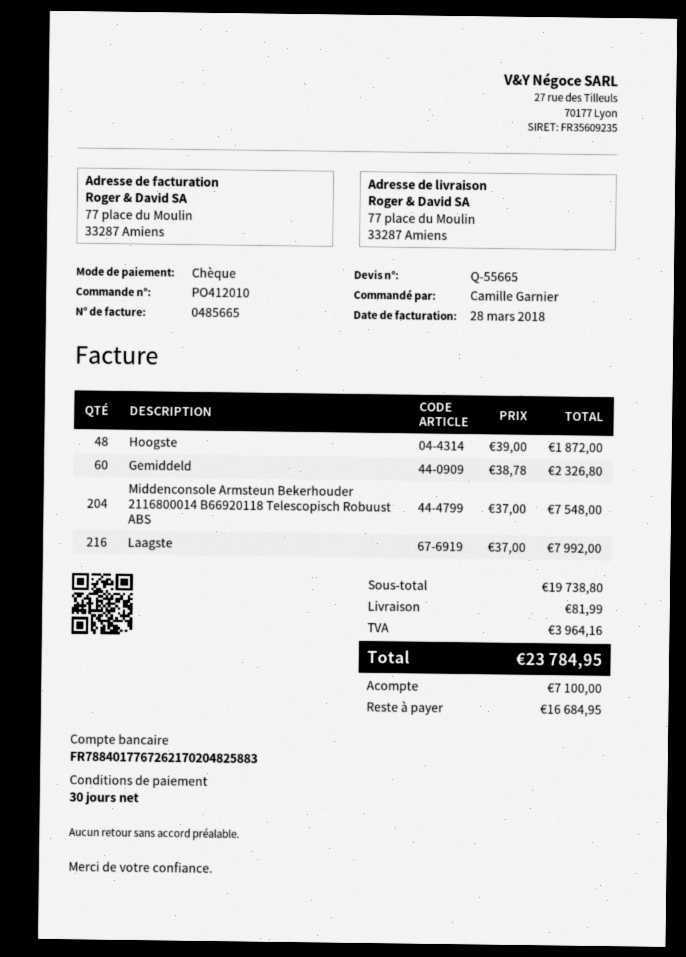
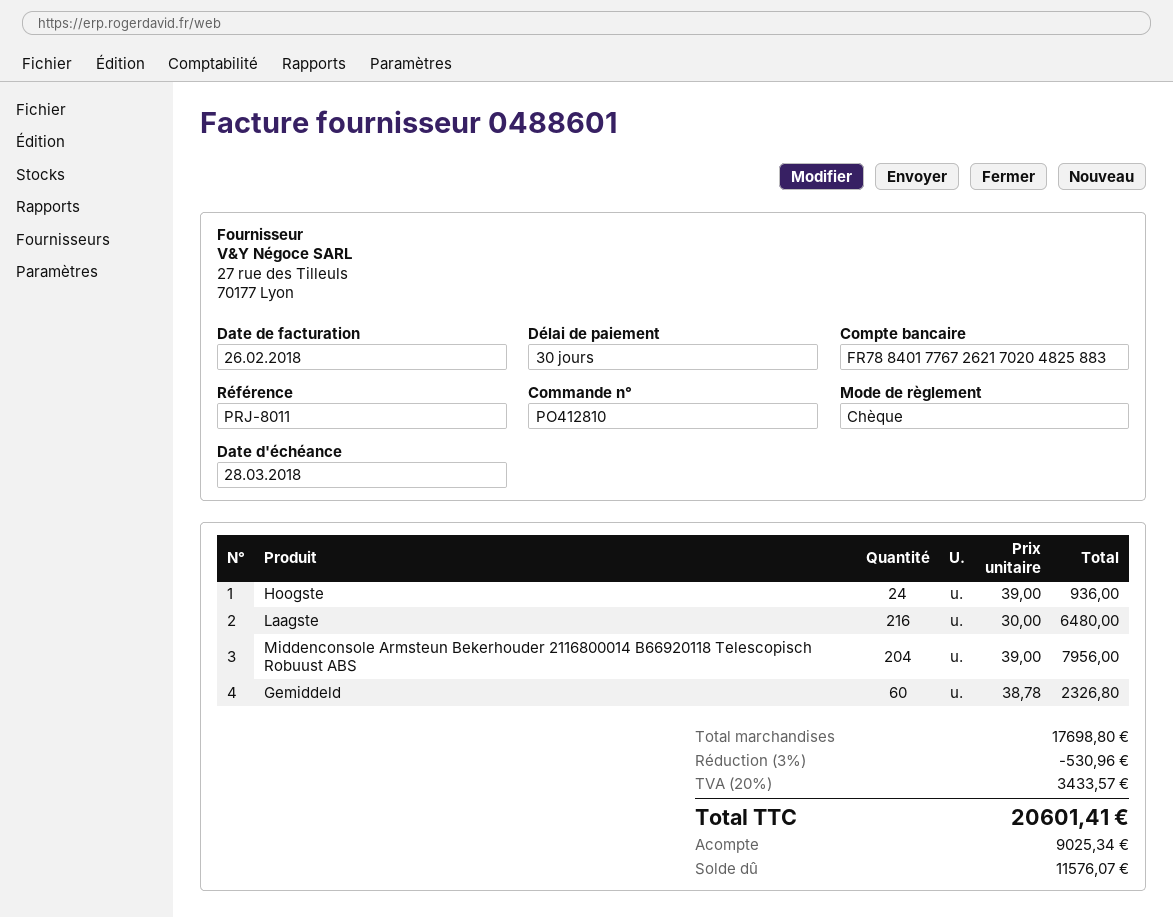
order number: PO412010 -> PO412810
invoice number: 0485665 -> 0488601
invoice date: 2018-03-28 -> 2018-02-26
Hoogste: 48 x 39.00 = 1872.00 -> 24 x 39.00 = 936.00
Middenconsole Armsteun Bekerhouder 2116800014 B66920118 Telescopisch Robuust ABS: 204 x 37.00 = 7548.00 -> 204 x 39.00 = 7956.00
Laagste: 216 x 37.00 = 7992.00 -> 216 x 30.00 = 6480.00
subtotal: 19738.80 -> 17698.80
discount: none -> 3% = 530.96
shipping: 81.99 -> none
tax: 3964.16 -> 3433.57
total: 23784.95 -> 20601.41
deposit: 7100.00 -> 9025.34
balance: 16684.95 -> 11576.07

